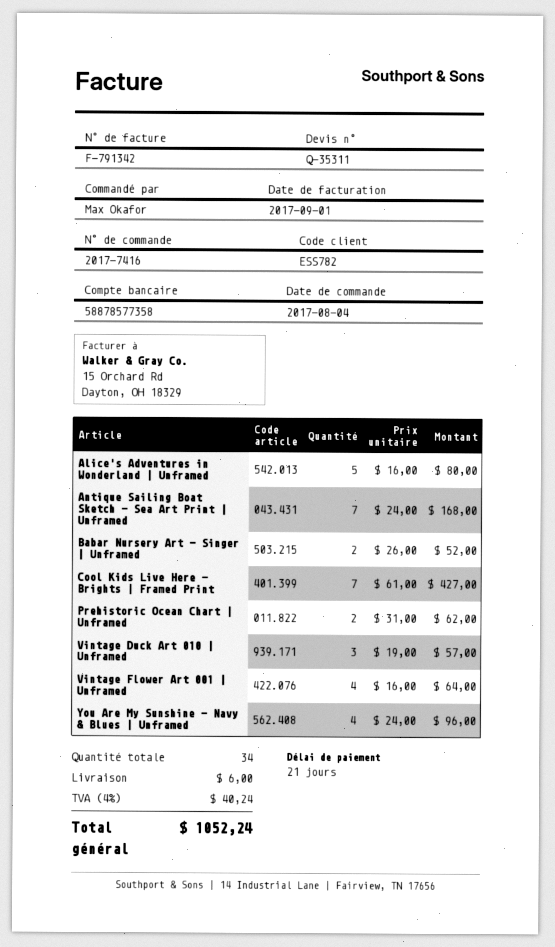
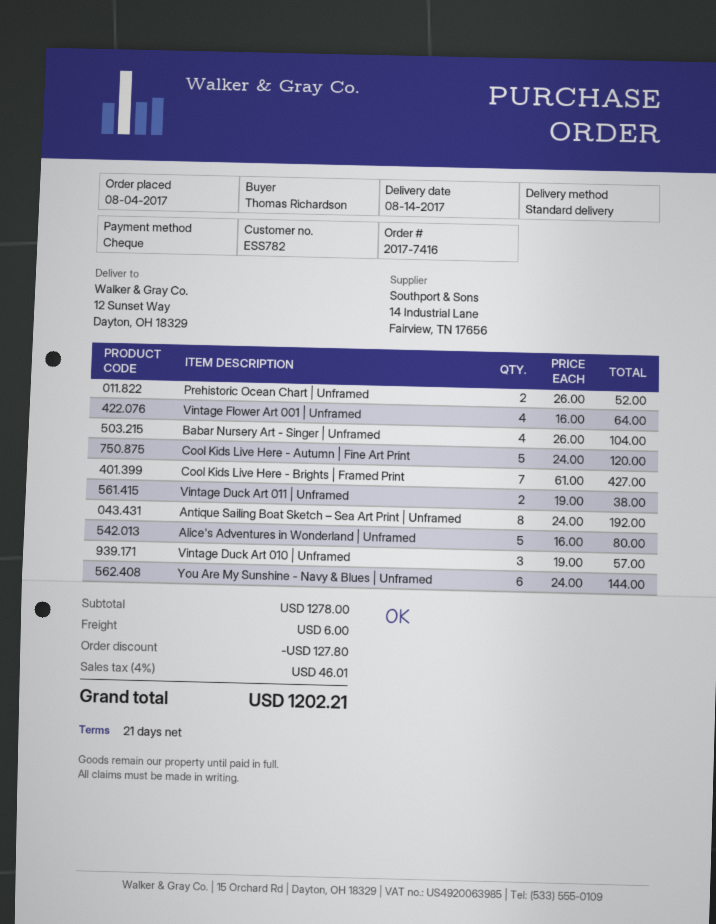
ordered by: Max Okafor -> Thomas Richardson
Antique Sailing Boat Sketch – Sea Art Print | Unframed: 7 x 24.00 = 168.00 -> 8 x 24.00 = 192.00
Babar Nursery Art - Singer | Unframed: 2 x 26.00 = 52.00 -> 4 x 26.00 = 104.00
Prehistoric Ocean Chart | Unframed: 2 x 31.00 = 62.00 -> 2 x 26.00 = 52.00
You Are My Sunshine - Navy & Blues | Unframed: 4 x 24.00 = 96.00 -> 6 x 24.00 = 144.00
Cool Kids Live Here - Autumn | Fine Art Print: none -> 5 x 24.00 = 120.00
Vintage Duck Art 011 | Unframed: none -> 2 x 19.00 = 38.00
discount: none -> 127.80
tax: 4% = 40.24 -> 4% = 46.01
total: 1052.24 -> 1202.21

